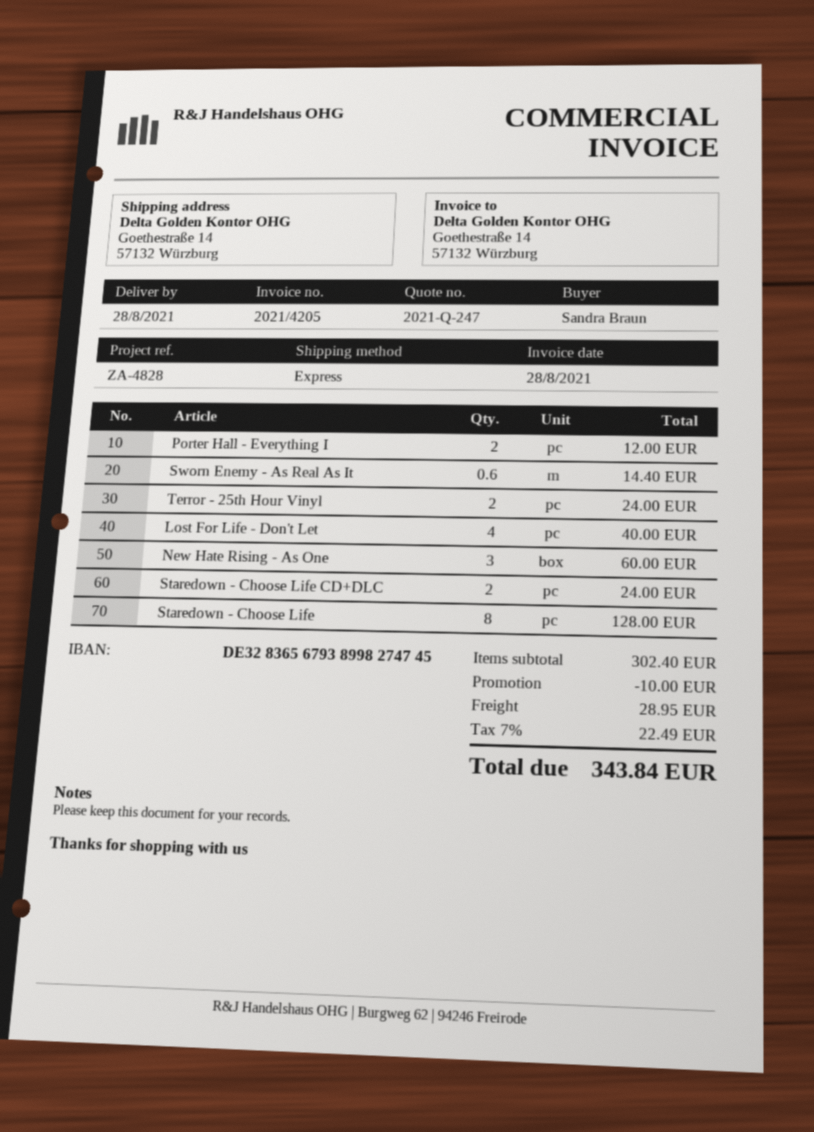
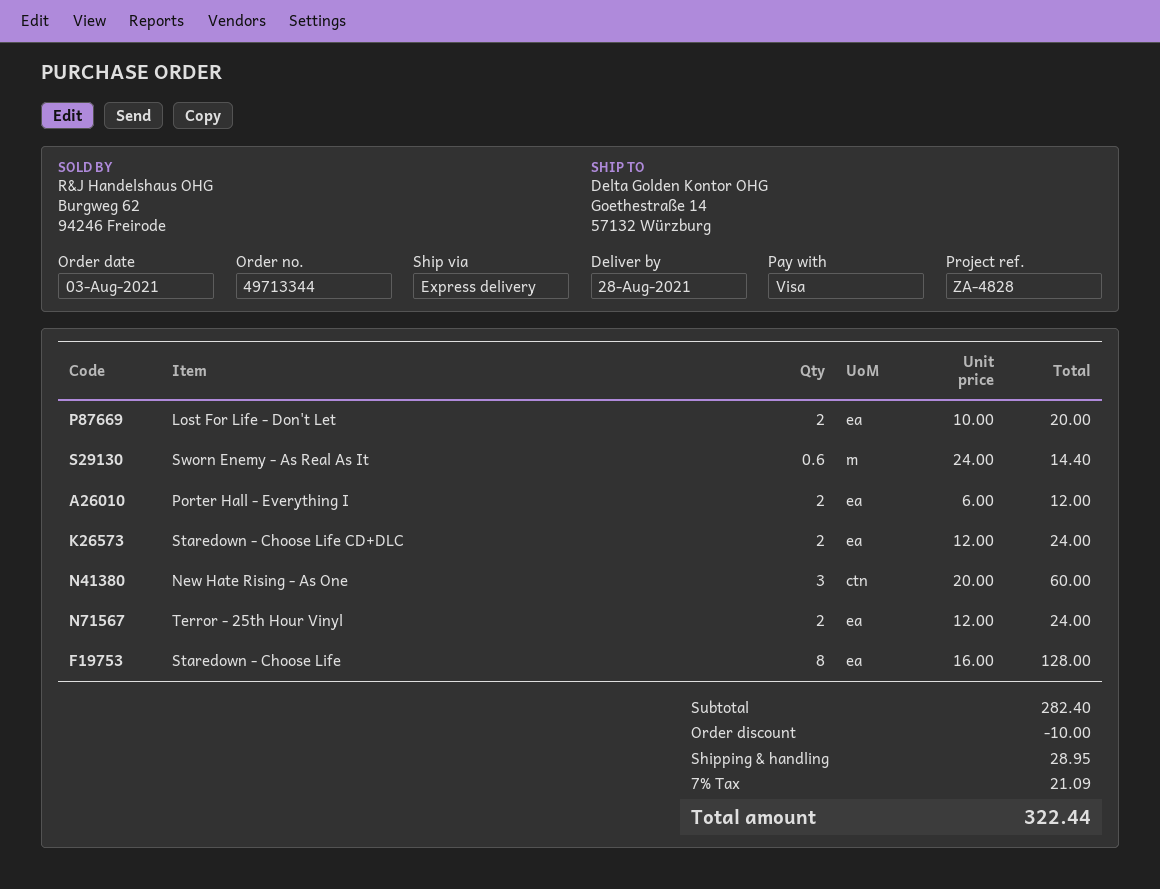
Lost For Life - Don't Let: 4 for 40.00 -> 2 for 20.00
subtotal: 302.40 -> 282.40
tax: 7% = 22.49 -> 7% = 21.09
total: 343.84 -> 322.44

